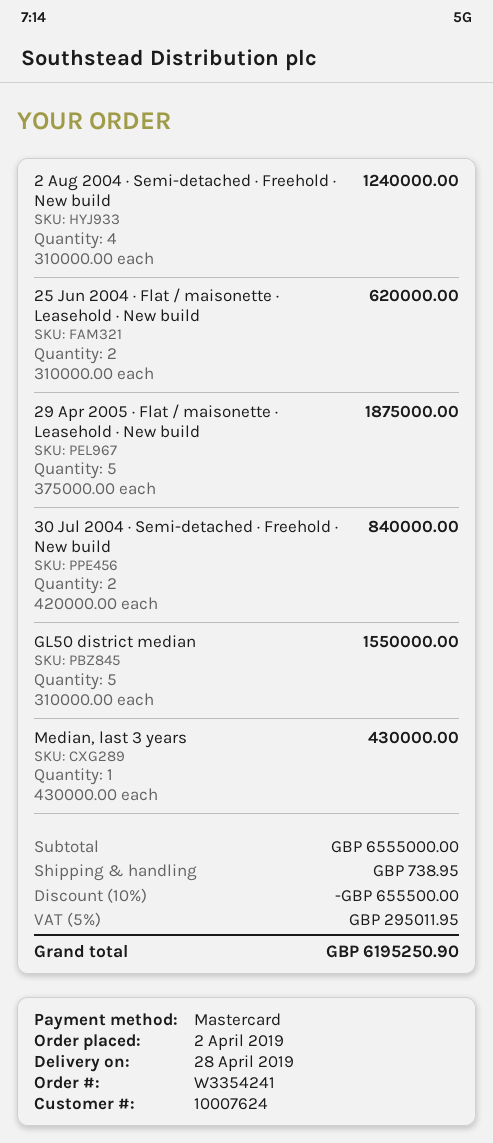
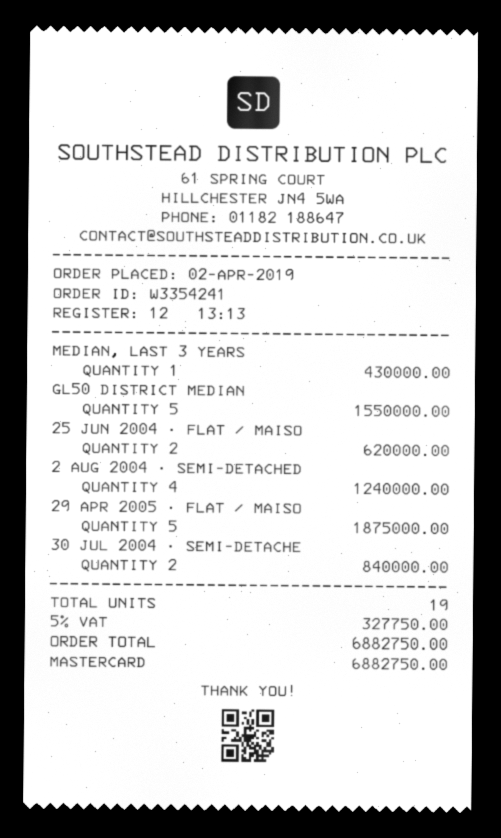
discount: 10% = 655500.00 -> none
shipping: 738.95 -> none
tax: 5% = 295011.95 -> 5% = 327750.00
total: 6195250.90 -> 6882750.00

